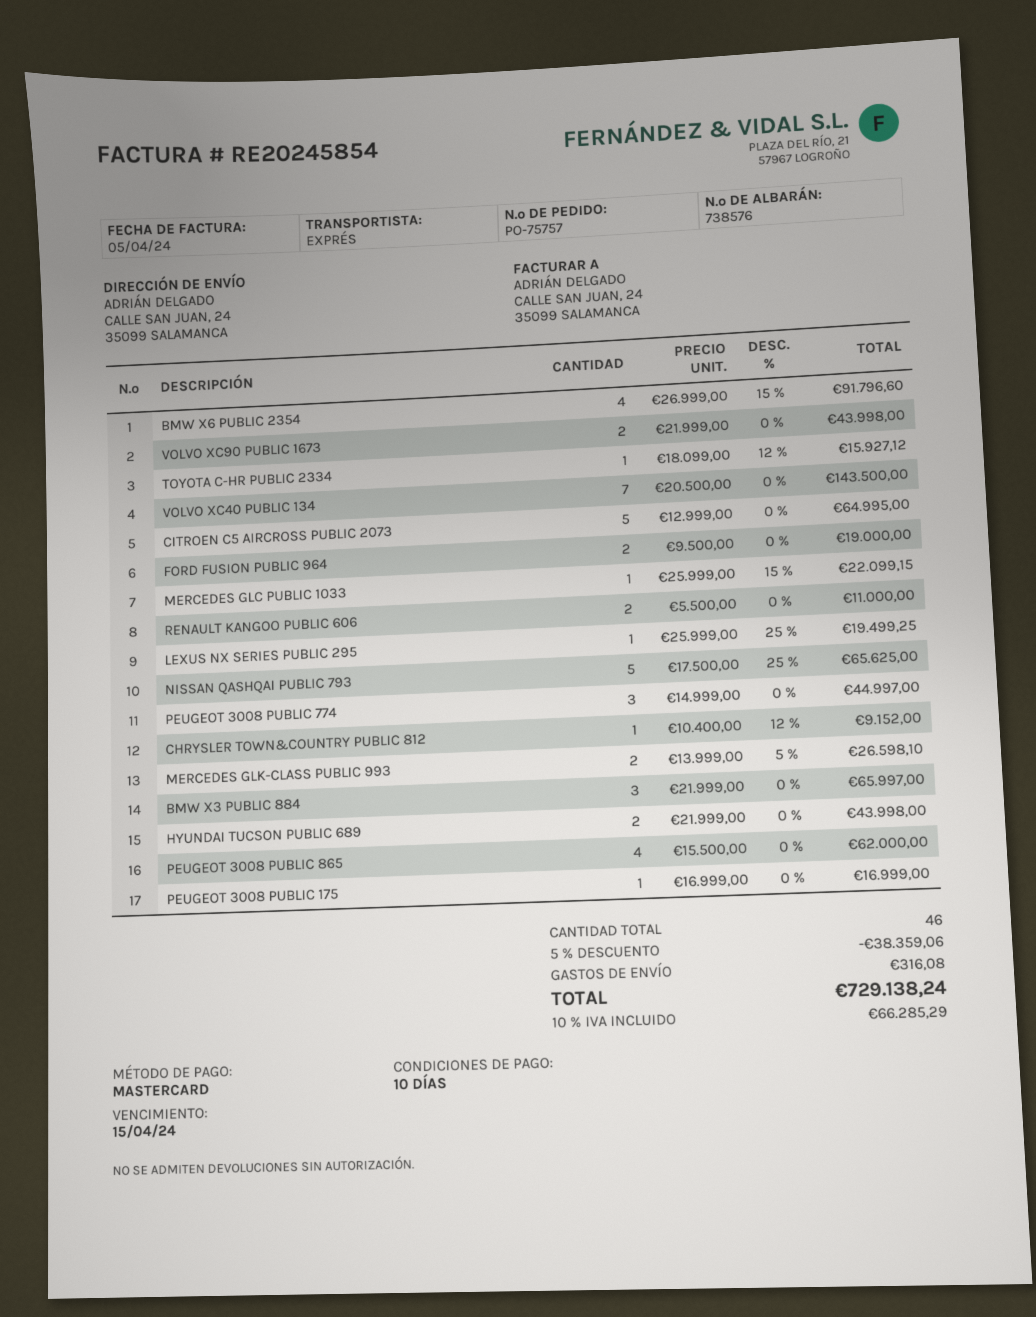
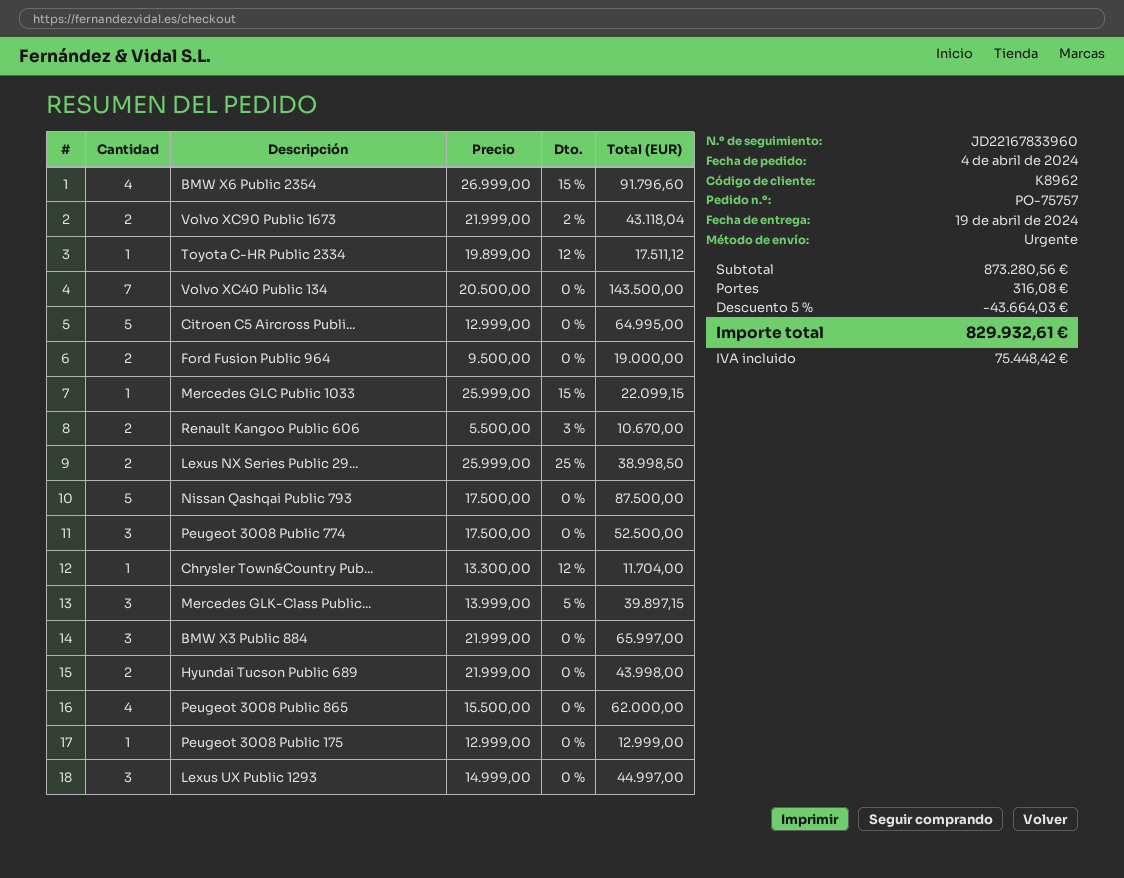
VOLVO XC90 PUBLIC 1673: 2 x 21999.00 = 43998.00 -> 2 x 21999.00 - 2% = 43118.04
TOYOTA C-HR PUBLIC 2334: 1 x 18099.00 - 12% = 15927.12 -> 1 x 19899.00 - 12% = 17511.12
RENAULT KANGOO PUBLIC 606: 2 x 5500.00 = 11000.00 -> 2 x 5500.00 - 3% = 10670.00
LEXUS NX SERIES PUBLIC 295: 1 x 25999.00 - 25% = 19499.25 -> 2 x 25999.00 - 25% = 38998.50
NISSAN QASHQAI PUBLIC 793: 5 x 17500.00 - 25% = 65625.00 -> 5 x 17500.00 = 87500.00
PEUGEOT 3008 PUBLIC 774: 3 x 14999.00 = 44997.00 -> 3 x 17500.00 = 52500.00
CHRYSLER TOWN&COUNTRY PUBLIC 812: 1 x 10400.00 - 12% = 9152.00 -> 1 x 13300.00 - 12% = 11704.00
MERCEDES GLK-CLASS PUBLIC 993: 2 x 13999.00 - 5% = 26598.10 -> 3 x 13999.00 - 5% = 39897.15
PEUGEOT 3008 PUBLIC 175: 1 x 16999.00 = 16999.00 -> 1 x 12999.00 = 12999.00
Lexus UX Public 1293: none -> 3 x 14999.00 = 44997.00
discount: 5% = 38359.06 -> 5% = 43664.03
tax: 66285.29 -> 75448.42
total: 729138.24 -> 829932.61

